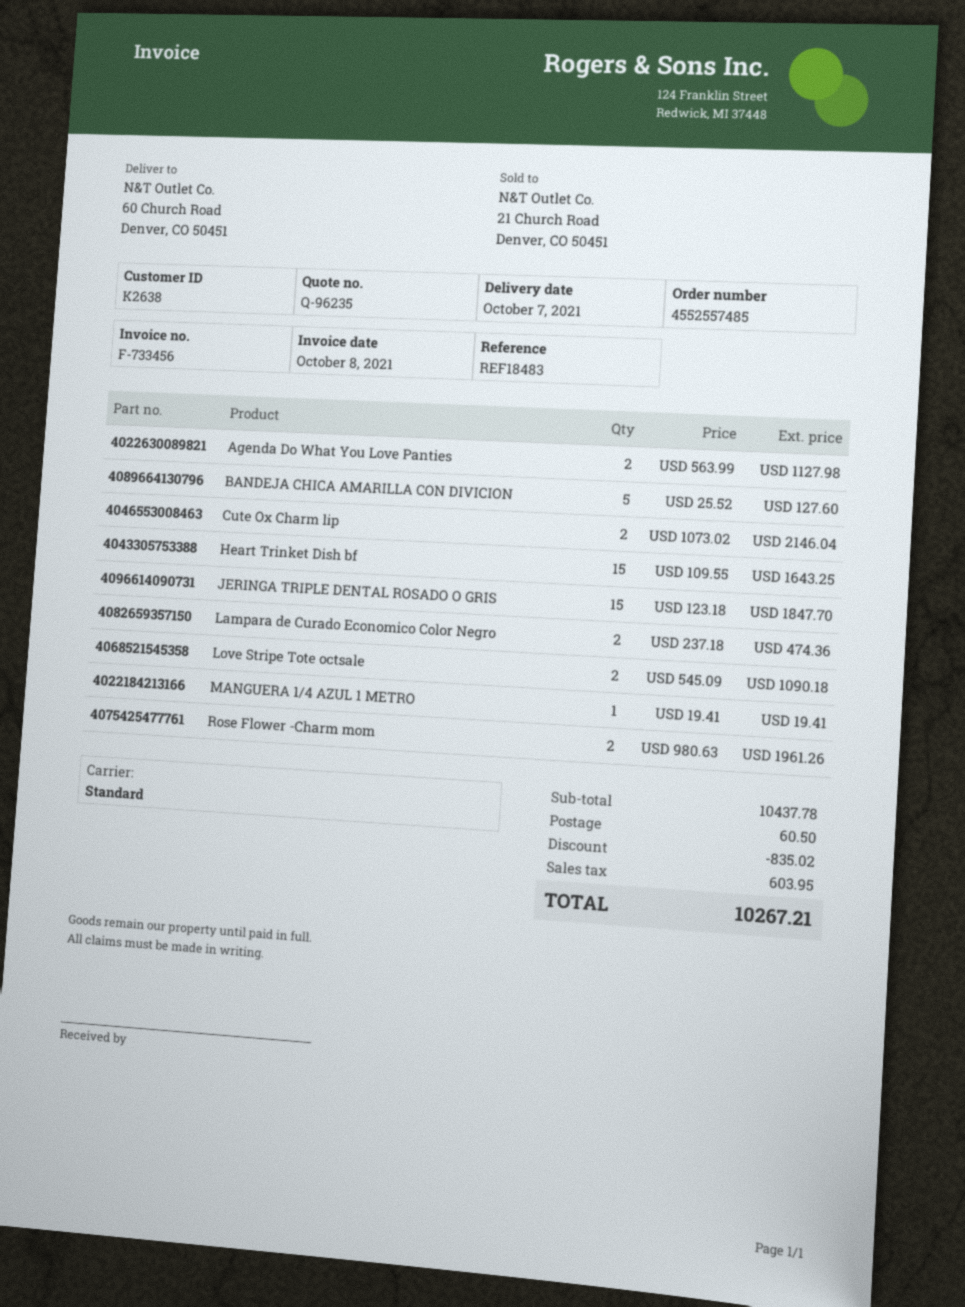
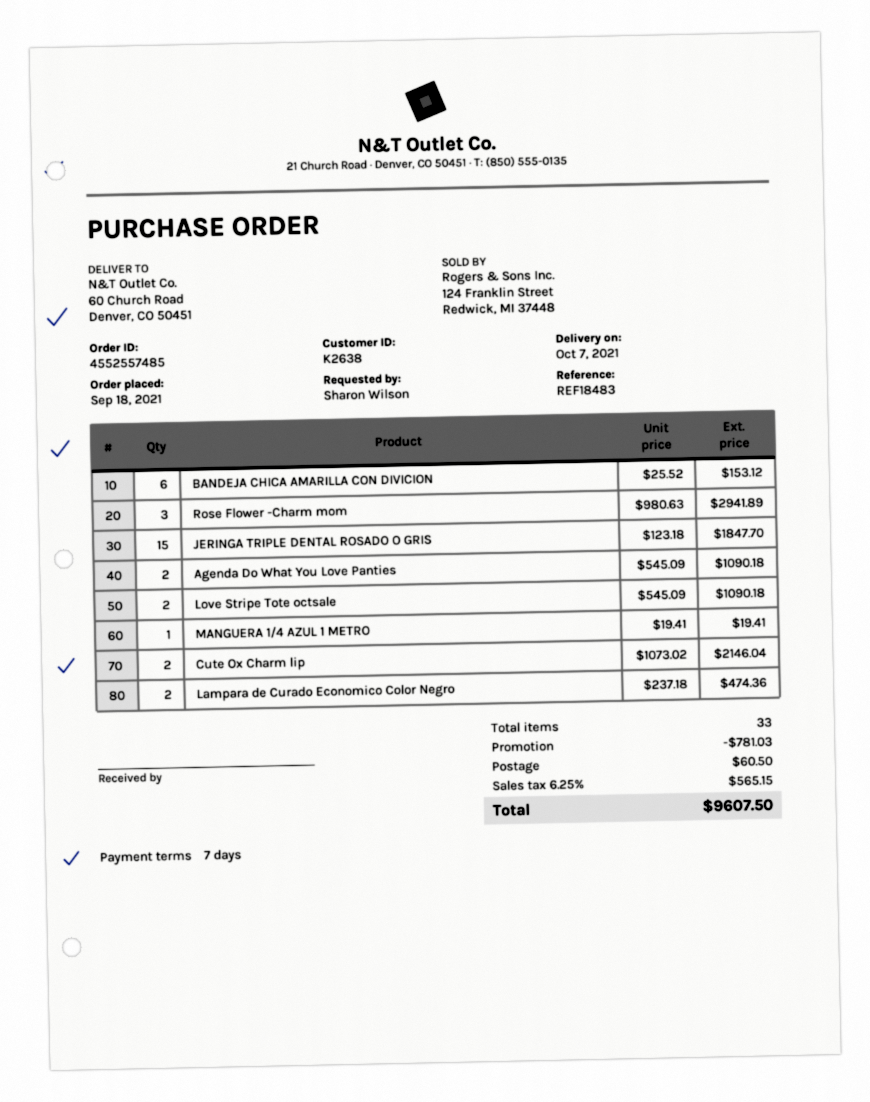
Agenda Do What You Love Panties: 2 x 563.99 = 1127.98 -> 2 x 545.09 = 1090.18
BANDEJA CHICA AMARILLA CON DIVICION: 5 x 25.52 = 127.60 -> 6 x 25.52 = 153.12
Heart Trinket Dish bf: 15 x 109.55 = 1643.25 -> none
Rose Flower -Charm mom: 2 x 980.63 = 1961.26 -> 3 x 980.63 = 2941.89
discount: 835.02 -> 781.03
tax: 603.95 -> 565.15
total: 10267.21 -> 9607.50

